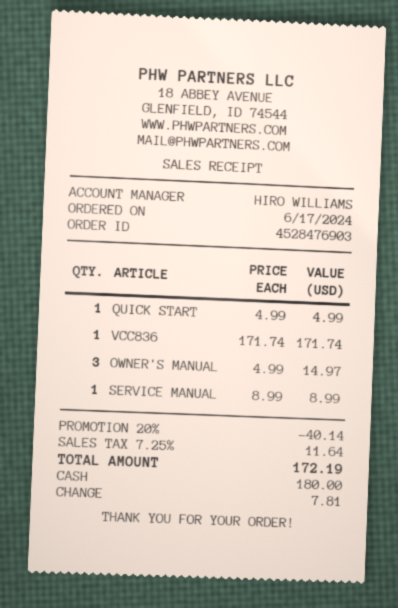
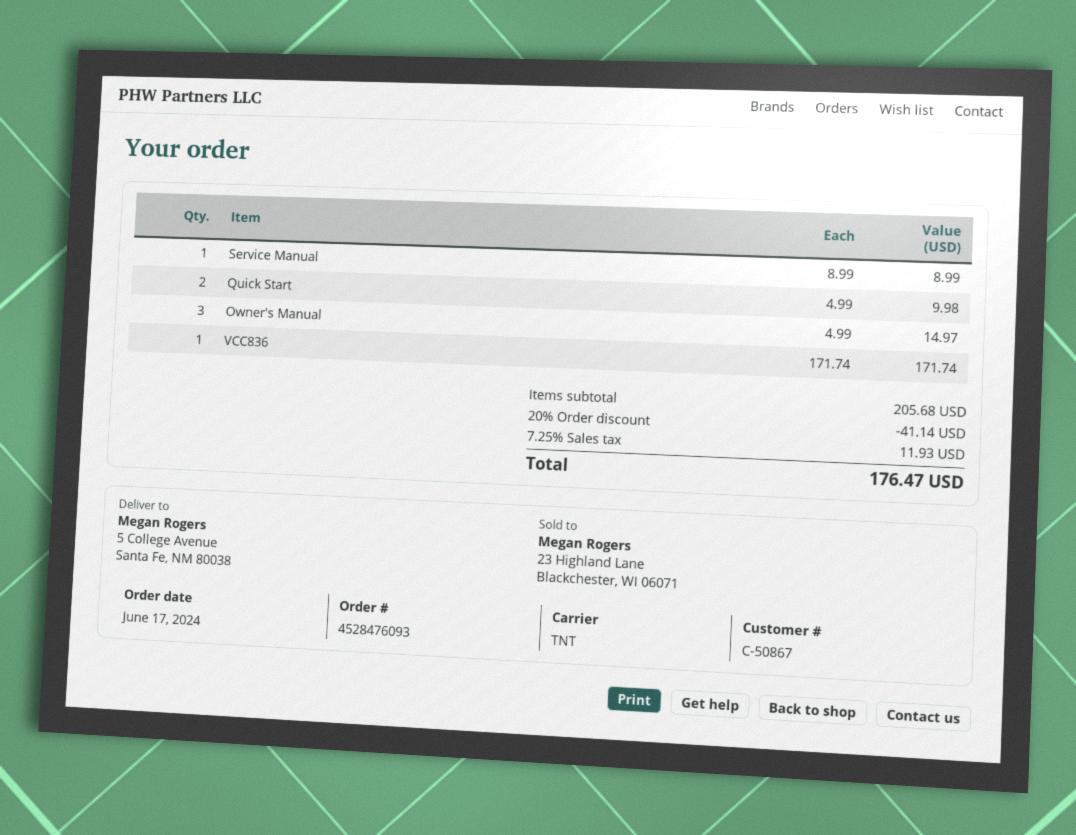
order number: 4528476903 -> 4528476093
QUICK START: 1 x 4.99 = 4.99 -> 2 x 4.99 = 9.98
discount: 20% = 40.14 -> 20% = 41.14
tax: 7.25% = 11.64 -> 7.25% = 11.93
total: 172.19 -> 176.47

